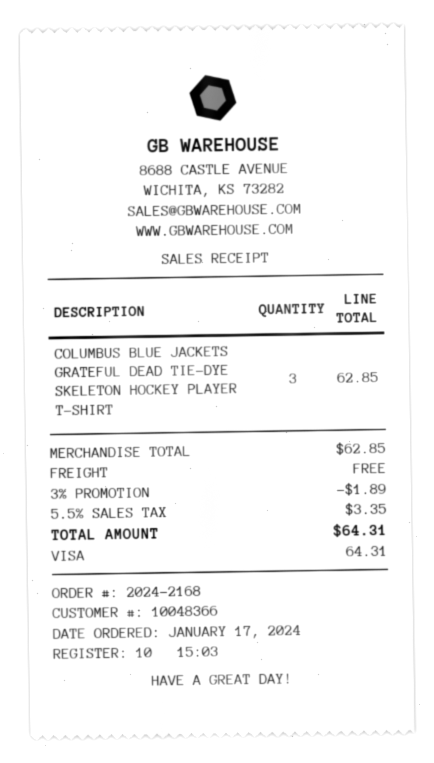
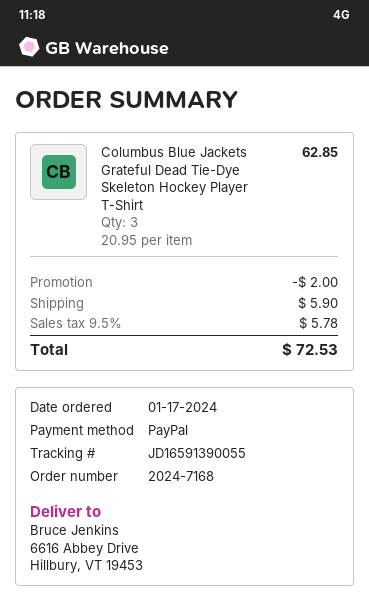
order number: 2024-2168 -> 2024-7168
payment method: Visa -> PayPal
discount: 1.89 -> 2.00
shipping: 0.00 -> 5.90
tax: 5.5% = 3.35 -> 9.5% = 5.78
total: 64.31 -> 72.53

